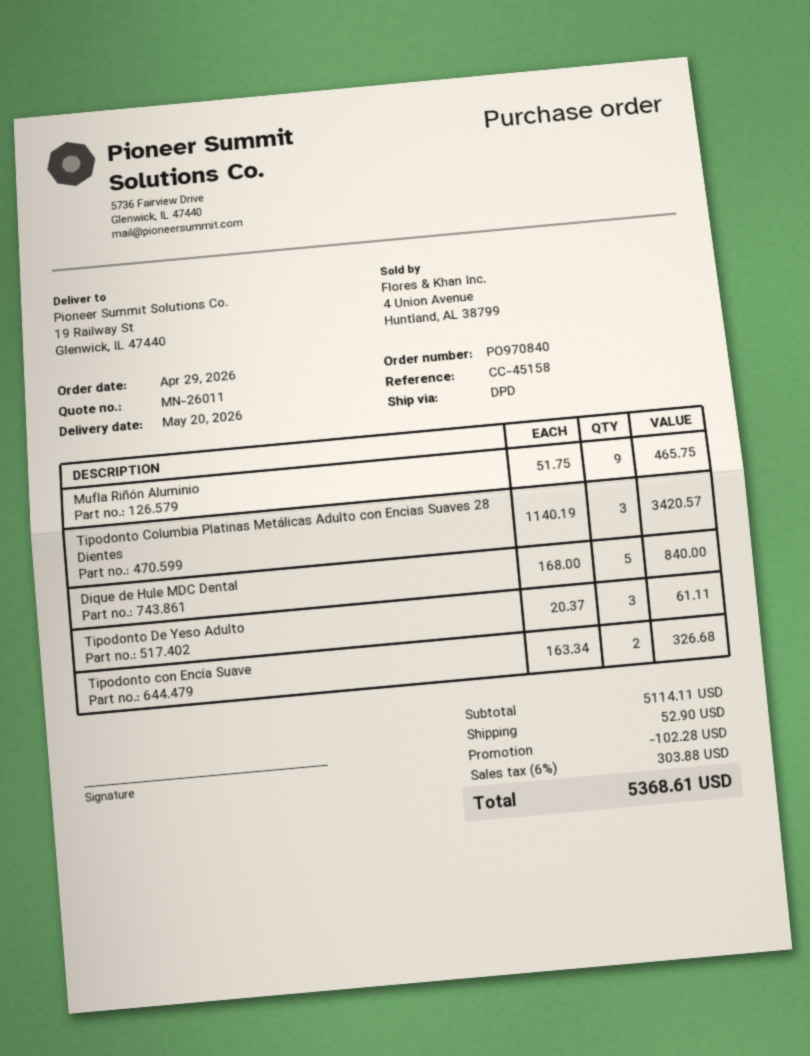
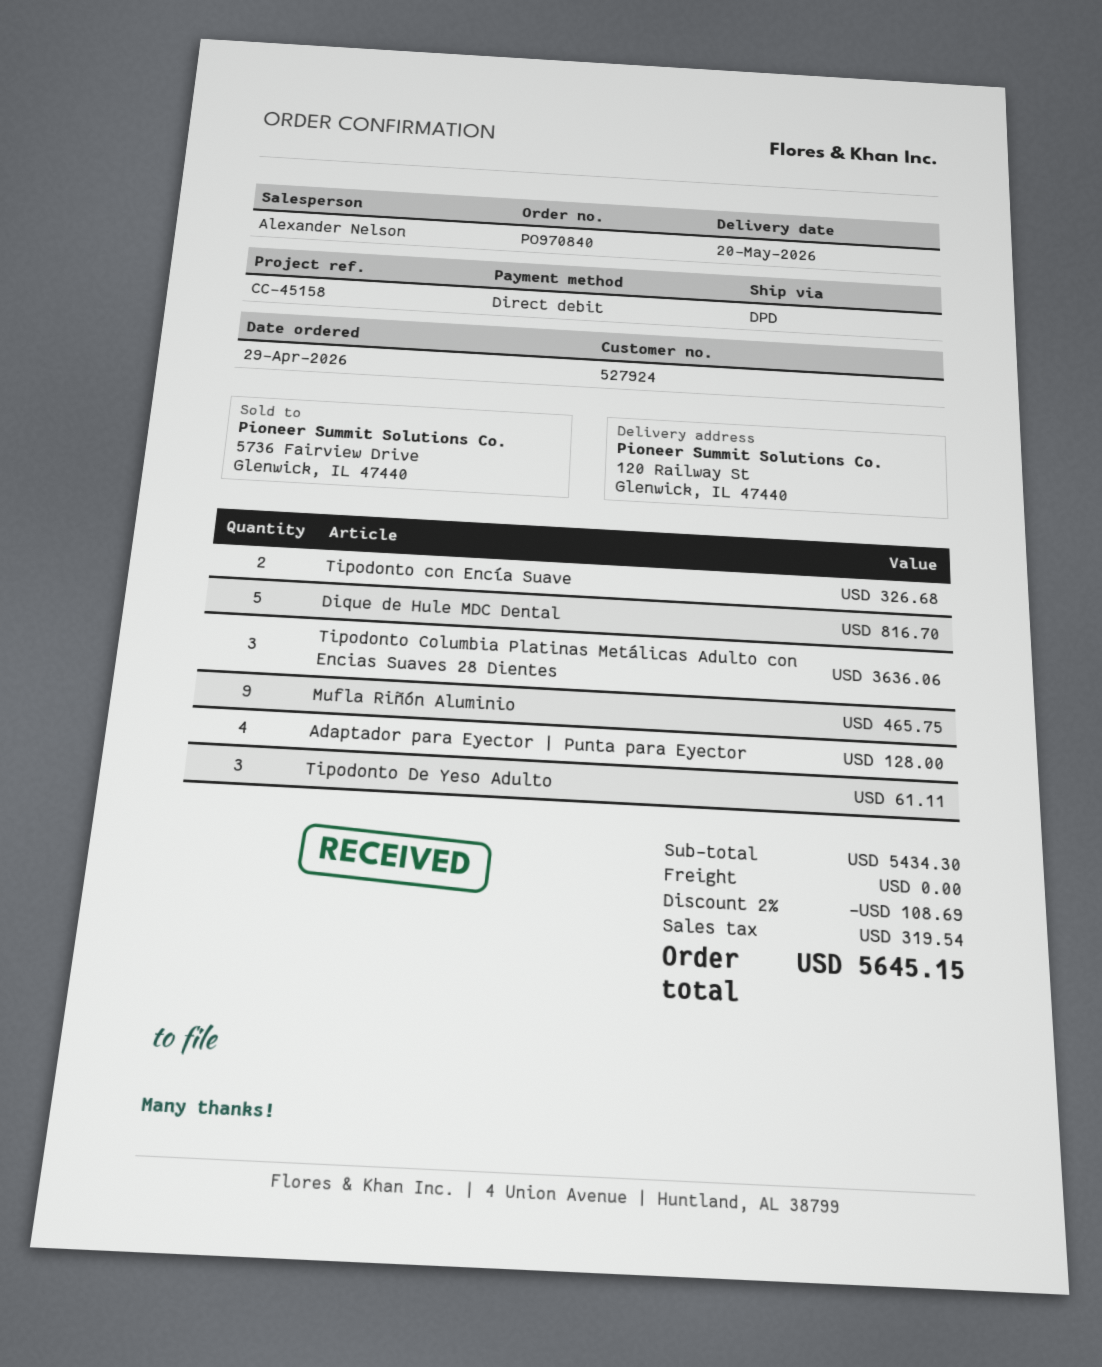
ship to: 19 Railway St, Glenwick, IL 47440 -> 120 Railway St, Glenwick, IL 47440
Tipodonto Columbia Platinas Metálicas Adulto con Encias Suaves 28 Dientes: 3 for 3420.57 -> 3 for 3636.06
Dique de Hule MDC Dental: 5 for 840.00 -> 5 for 816.70
Adaptador para Eyector | Punta para Eyector: none -> 4 for 128.00
subtotal: 5114.11 -> 5434.30
discount: 102.28 -> 108.69
shipping: 52.90 -> 0.00
tax: 303.88 -> 319.54
total: 5368.61 -> 5645.15

